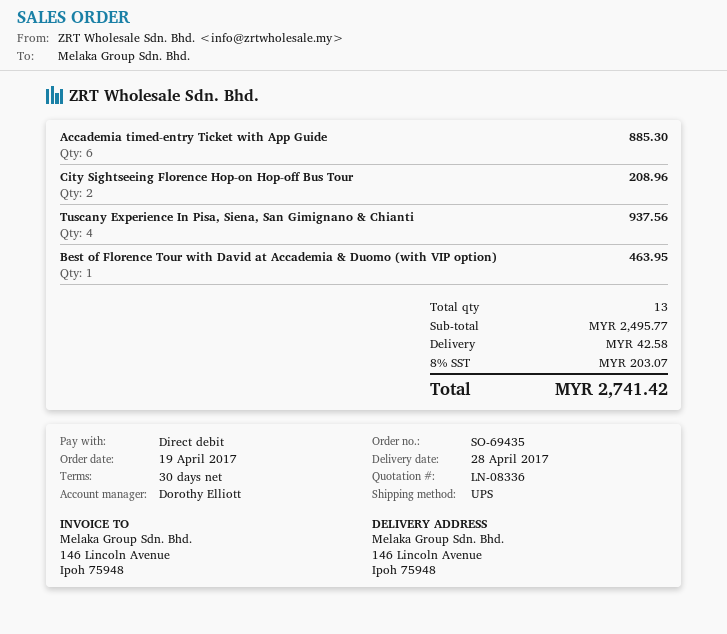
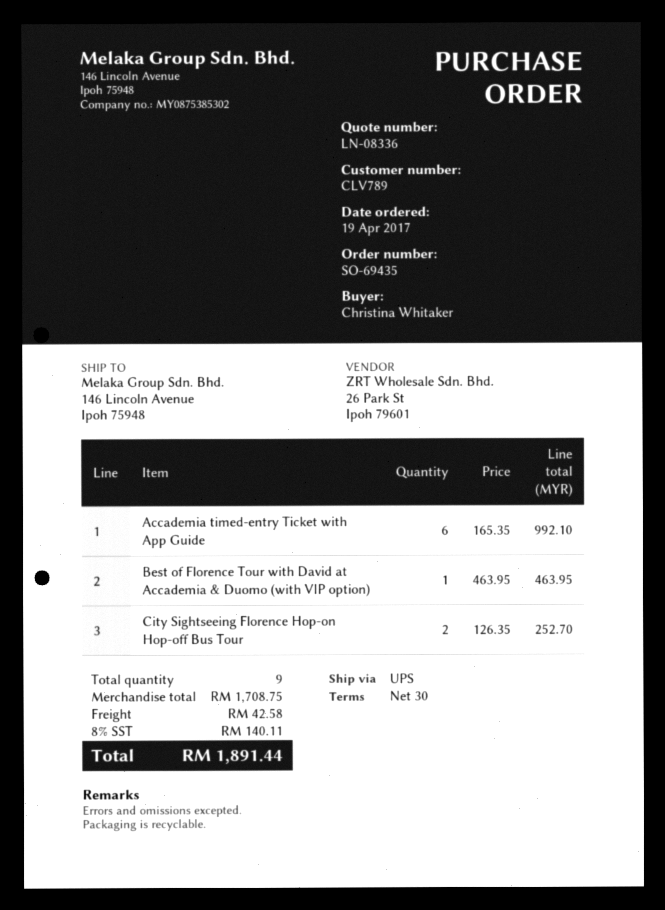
Accademia timed-entry Ticket with App Guide: 6 for 885.30 -> 6 for 992.10
City Sightseeing Florence Hop-on Hop-off Bus Tour: 2 for 208.96 -> 2 for 252.70
Tuscany Experience In Pisa, Siena, San Gimignano & Chianti: 4 for 937.56 -> none
total quantity: 13 -> 9
subtotal: 2495.77 -> 1708.75
tax: 8% = 203.07 -> 8% = 140.11
total: 2741.42 -> 1891.44

